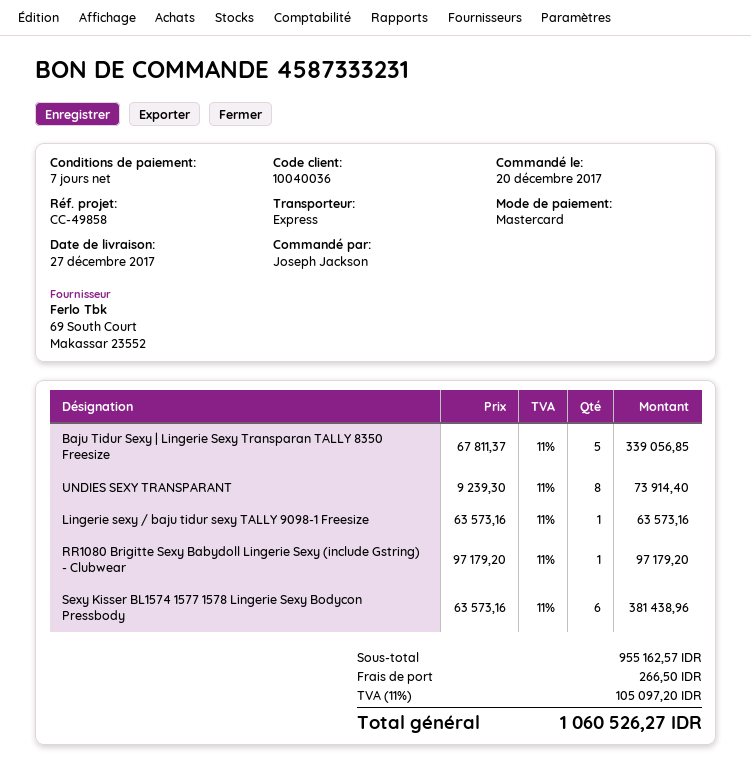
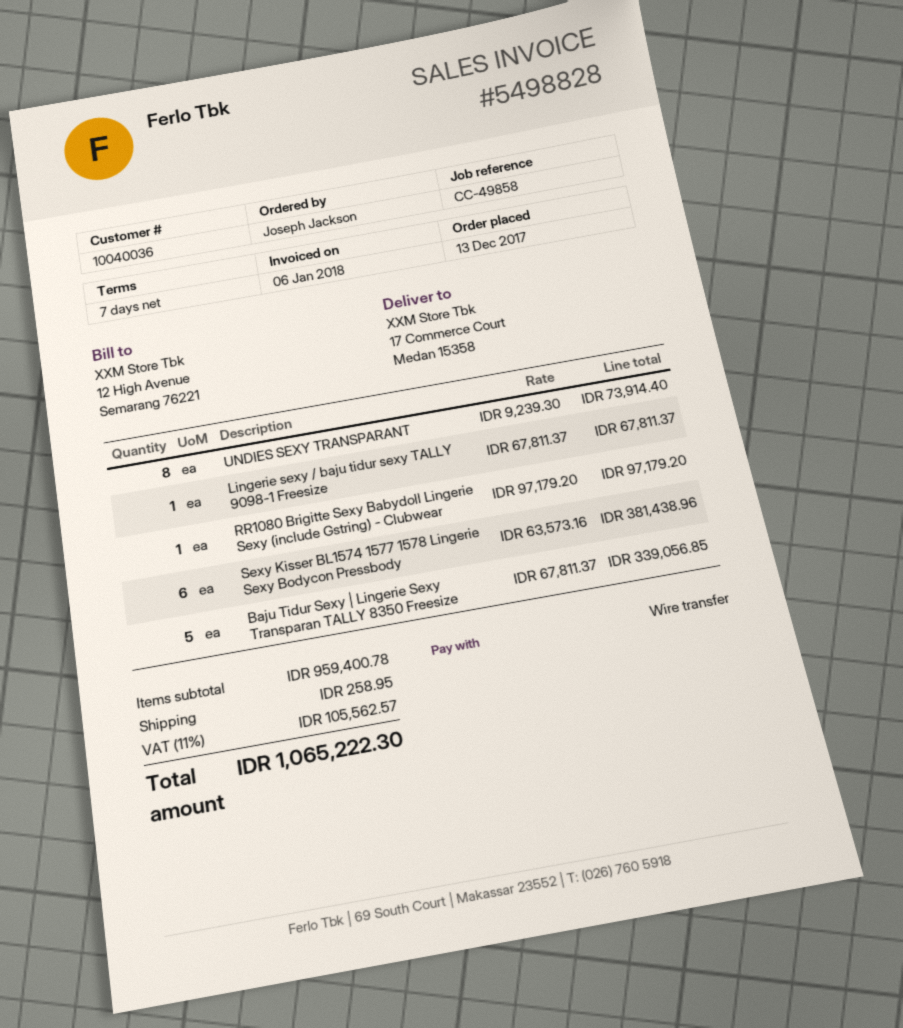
order date: 2017-12-20 -> 2017-12-13
payment method: Mastercard -> bank transfer
Lingerie sexy / baju tidur sexy TALLY 9098-1 Freesize: 1 x 63573.16 = 63573.16 -> 1 x 67811.37 = 67811.37
subtotal: 955162.57 -> 959400.78
shipping: 266.50 -> 258.95
tax: 11% = 105097.20 -> 11% = 105562.57
total: 1060526.27 -> 1065222.30

